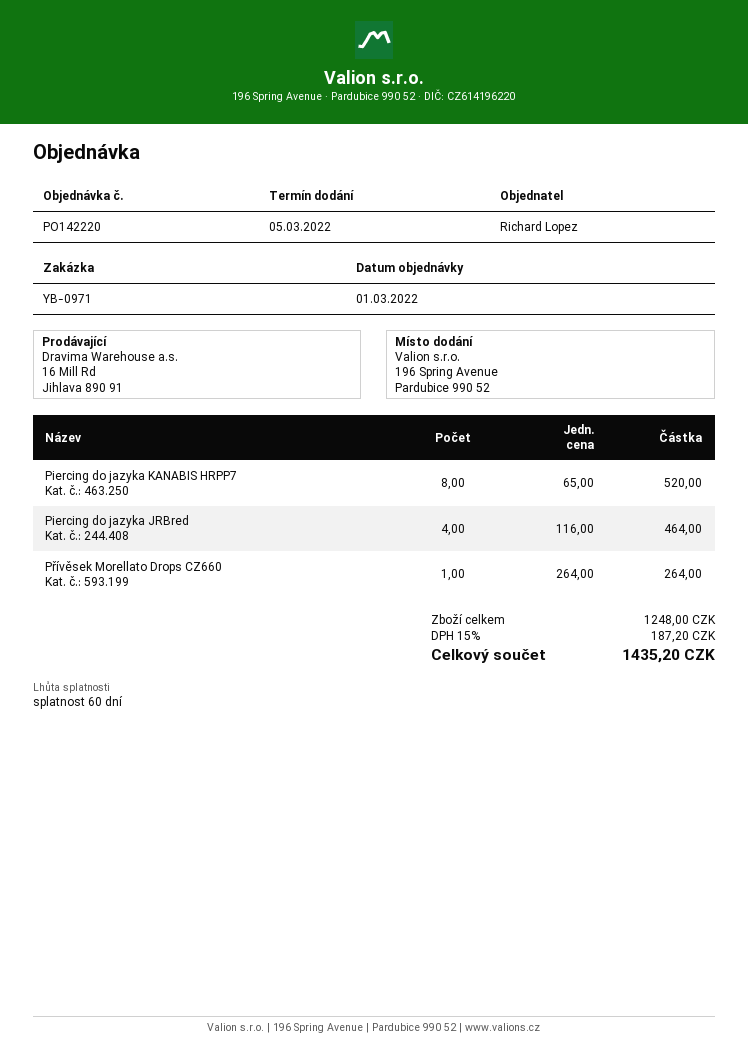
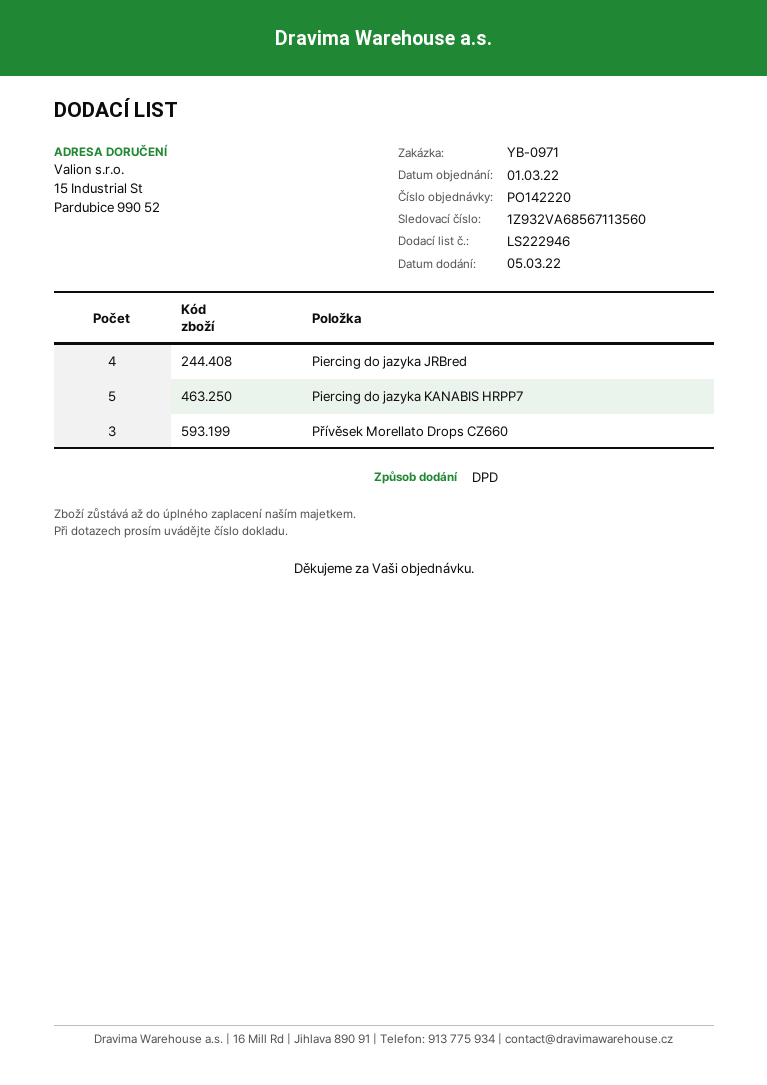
ship to: 196 Spring Avenue, Pardubice 990 52 -> 15 Industrial St, Pardubice 990 52
Piercing do jazyka KANABIS HRPP7: 8 -> 5
Přívěsek Morellato Drops CZ660: 1 -> 3

